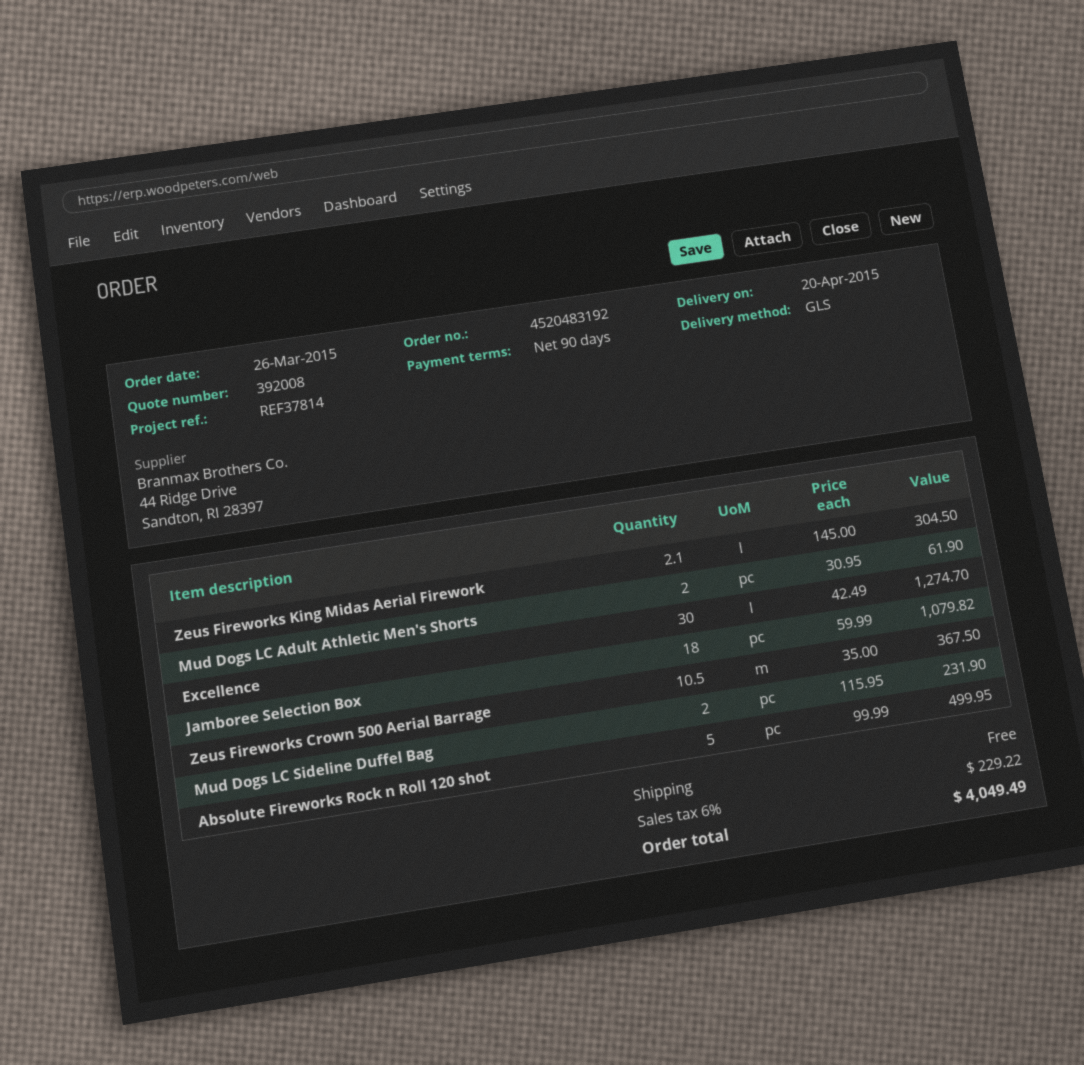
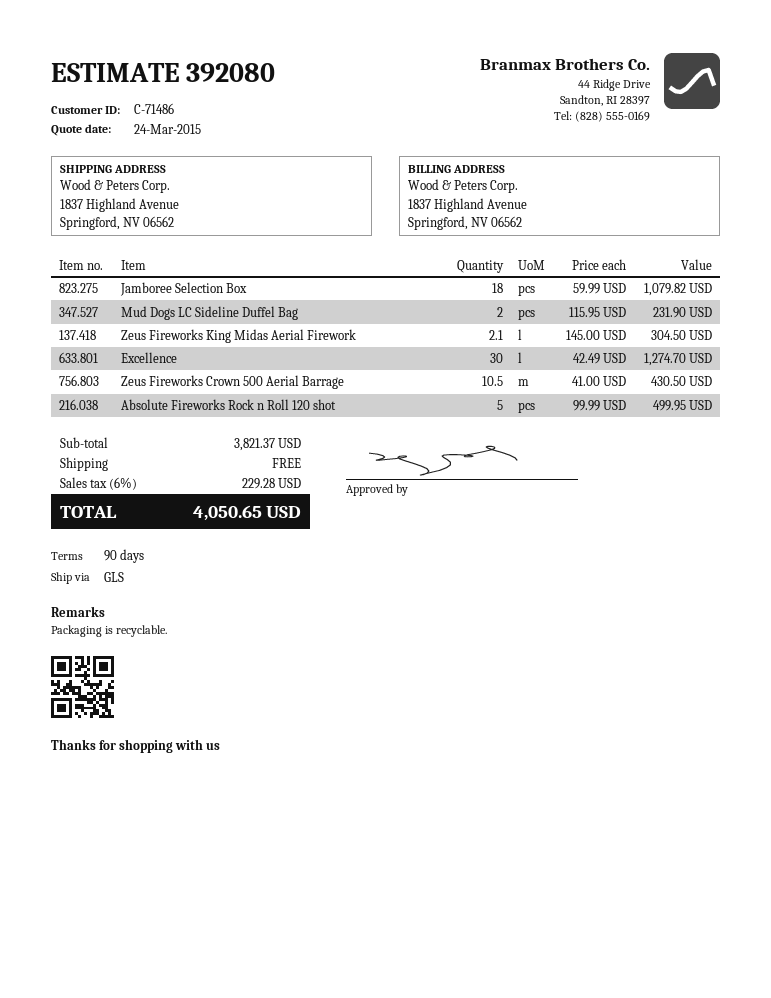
quote number: 392008 -> 392080
Mud Dogs LC Adult Athletic Men's Shorts: 2 x 30.95 = 61.90 -> none
Zeus Fireworks Crown 500 Aerial Barrage: 10.5 x 35.00 = 367.50 -> 10.5 x 41.00 = 430.50
tax: 6% = 229.22 -> 6% = 229.28
total: 4049.49 -> 4050.65

